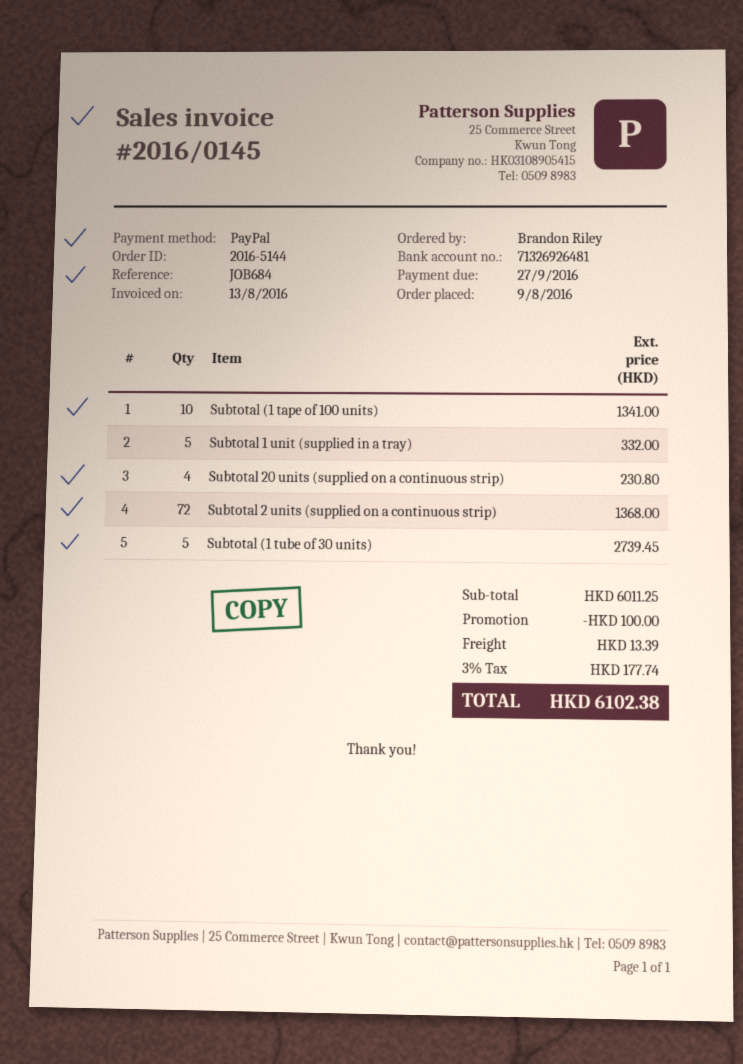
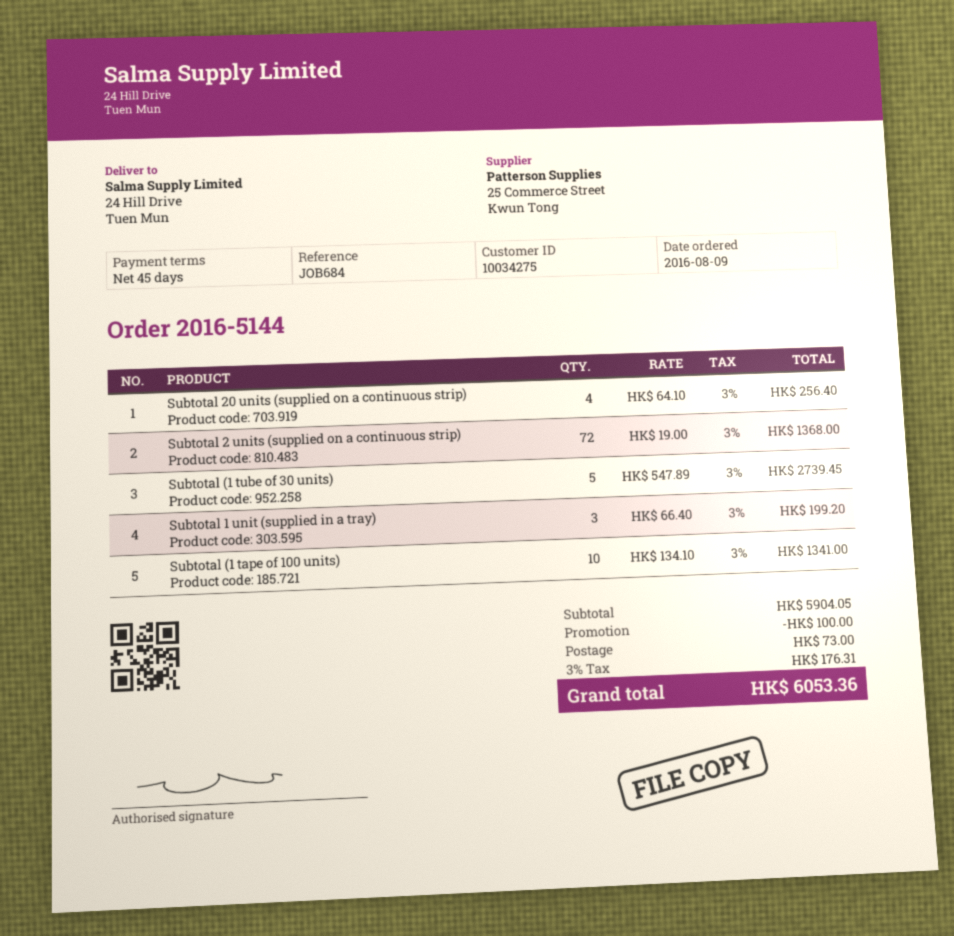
Subtotal 1 unit (supplied in a tray): 5 for 332.00 -> 3 for 199.20
Subtotal 20 units (supplied on a continuous strip): 4 for 230.80 -> 4 for 256.40
subtotal: 6011.25 -> 5904.05
shipping: 13.39 -> 73.00
tax: 3% = 177.74 -> 3% = 176.31
total: 6102.38 -> 6053.36

